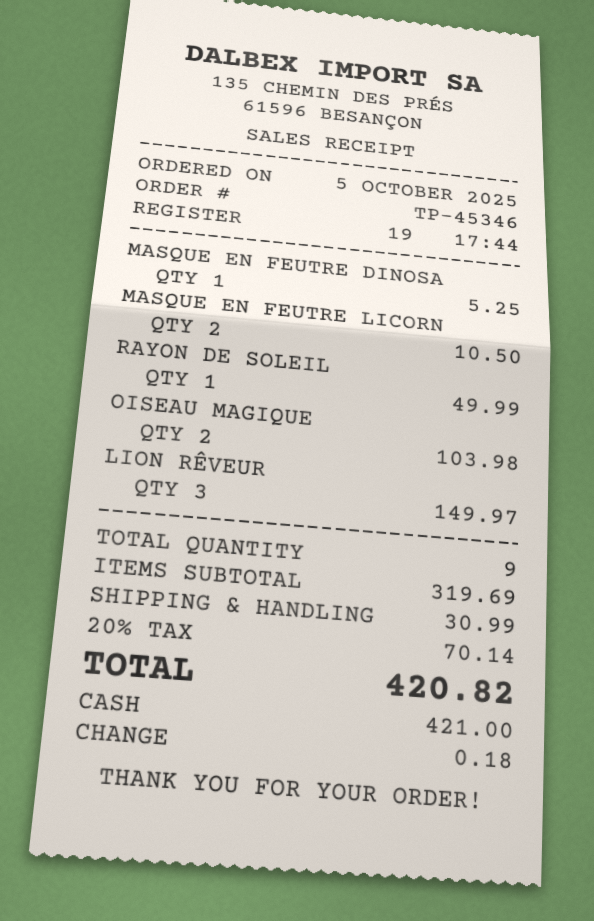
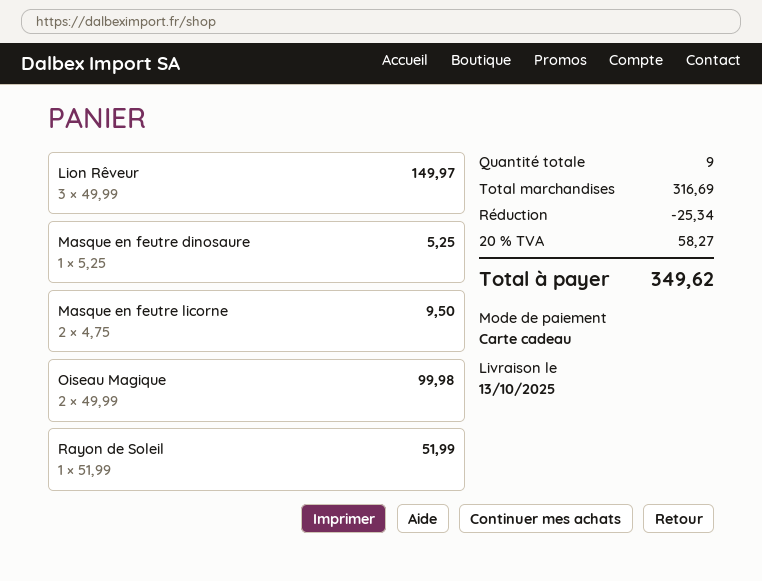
payment method: cash -> gift card
MASQUE EN FEUTRE LICORN: 2 for 10.50 -> 2 for 9.50
RAYON DE SOLEIL: 1 for 49.99 -> 1 for 51.99
OISEAU MAGIQUE: 2 for 103.98 -> 2 for 99.98
subtotal: 319.69 -> 316.69
discount: none -> 25.34
shipping: 30.99 -> none
tax: 20% = 70.14 -> 20% = 58.27
total: 420.82 -> 349.62

